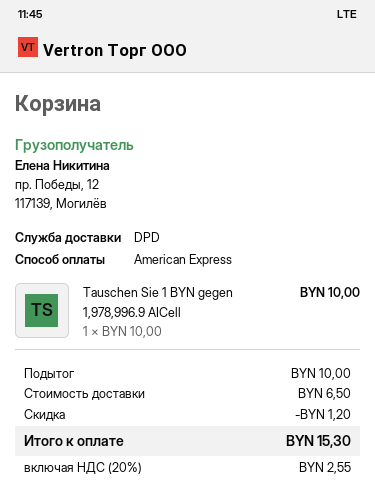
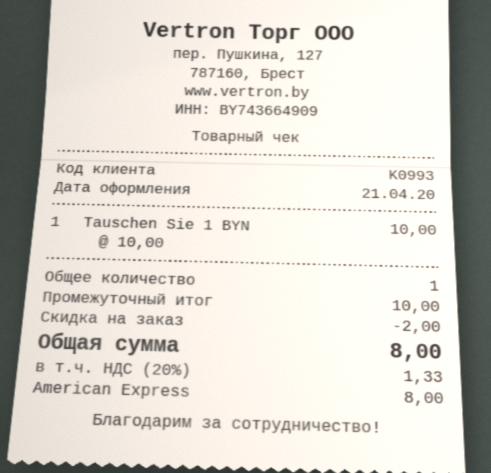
discount: 1.20 -> 2.00
shipping: 6.50 -> none
tax: 20% = 2.55 -> 20% = 1.33
total: 15.30 -> 8.00

